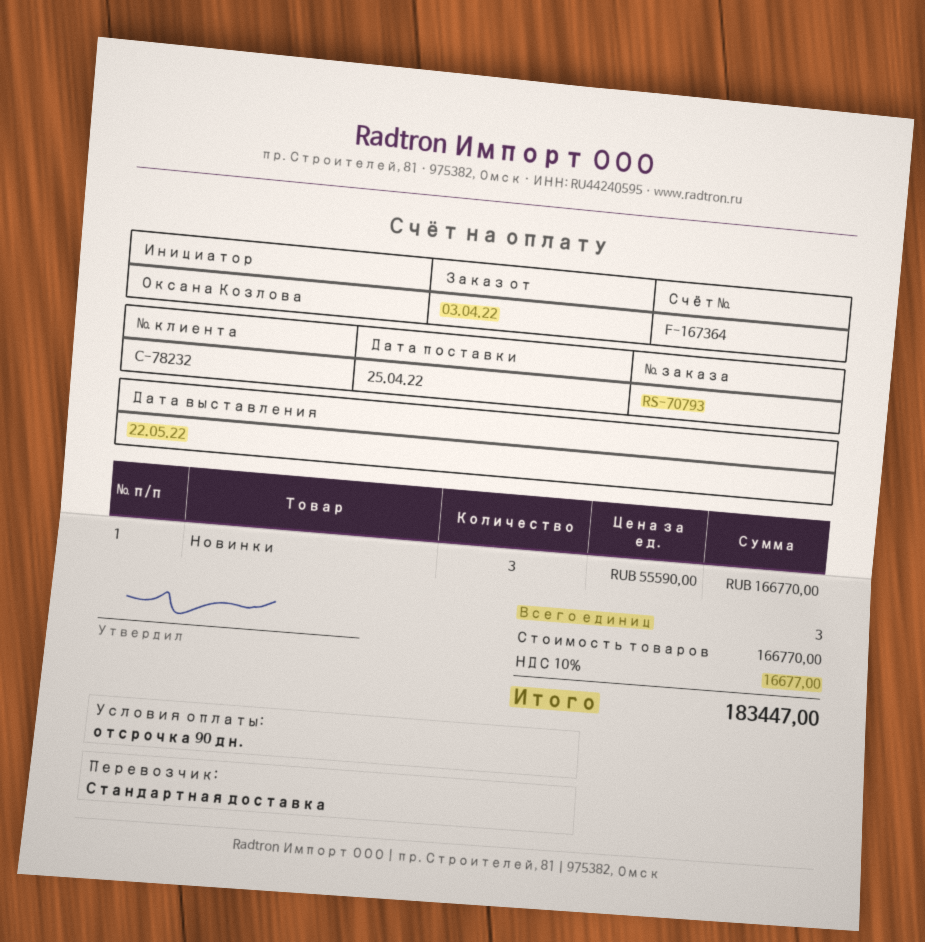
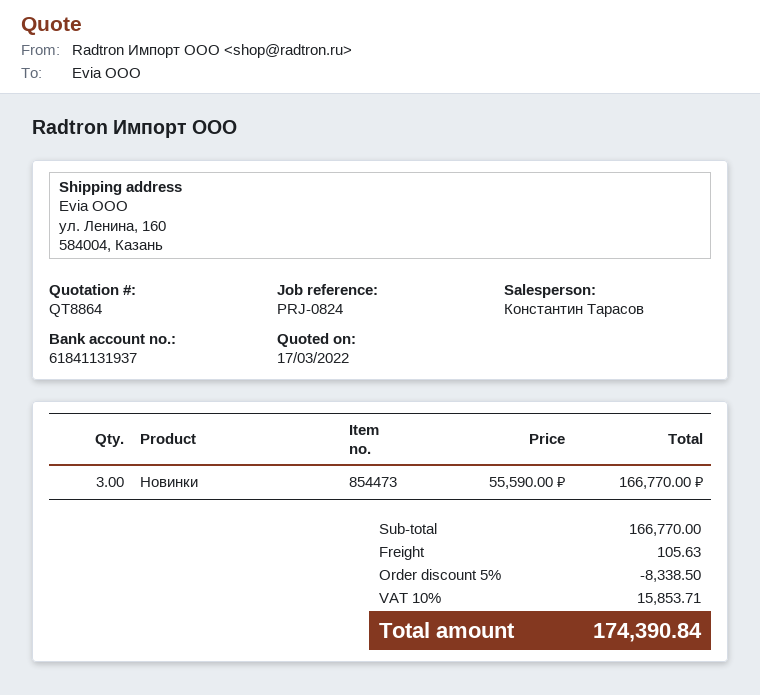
discount: none -> 5% = 8338.50
shipping: none -> 105.63
tax: 10% = 16677.00 -> 10% = 15853.71
total: 183447.00 -> 174390.84

